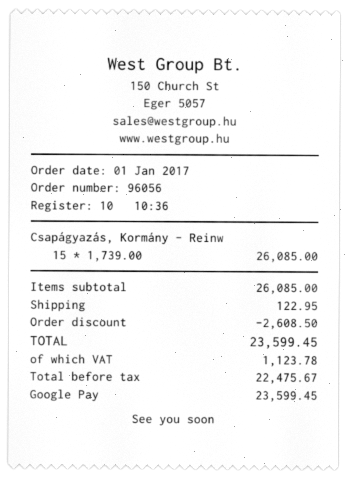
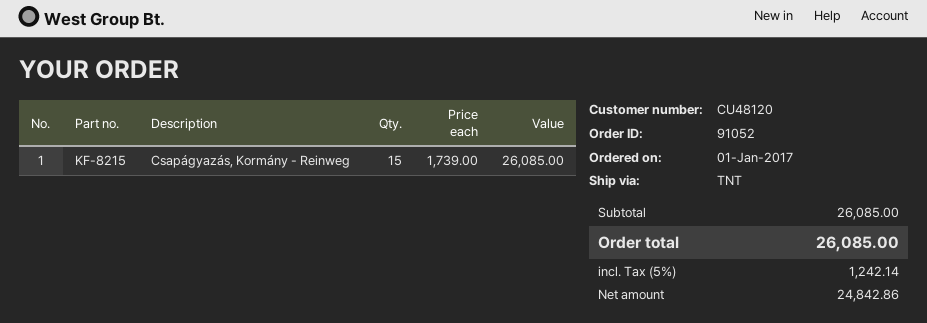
order number: 96056 -> 91052
discount: 2608.50 -> none
shipping: 122.95 -> none
net: 22475.67 -> 24842.86
tax: 1123.78 -> 1242.14
total: 23599.45 -> 26085.00

